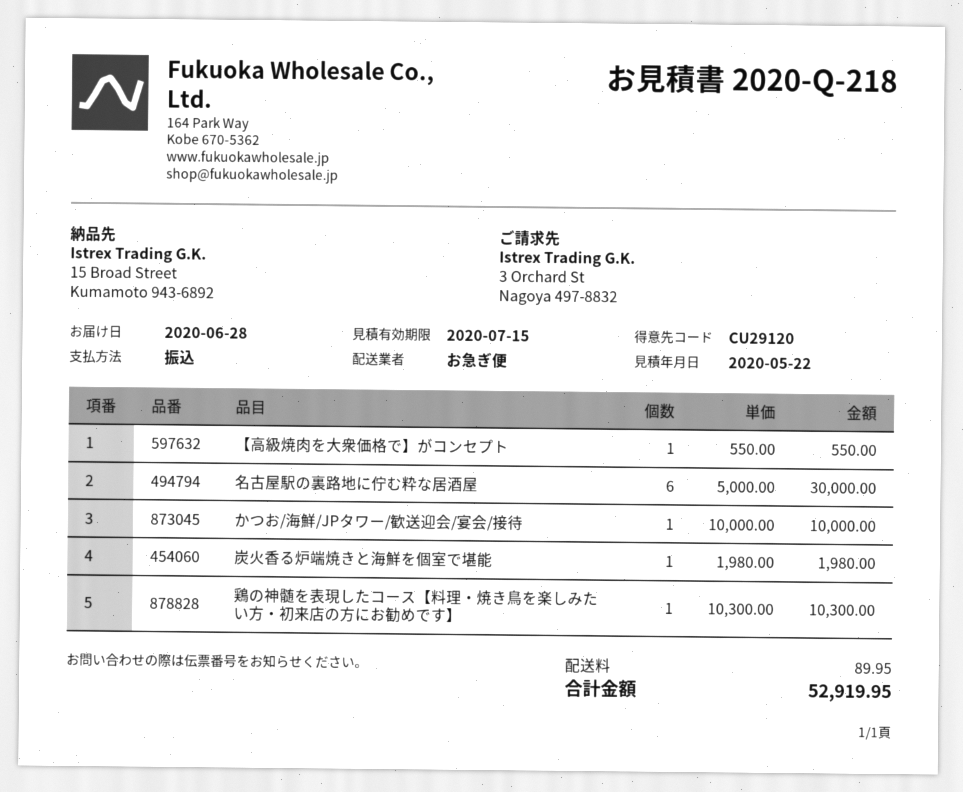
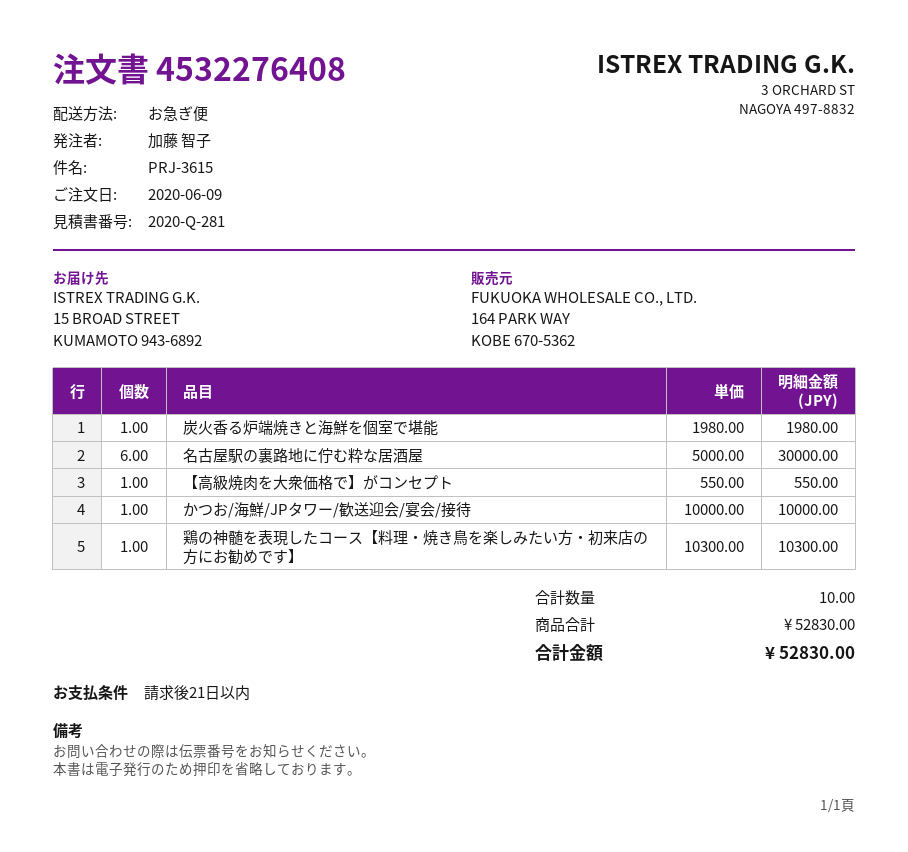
quote number: 2020-Q-218 -> 2020-Q-281
shipping: 89.95 -> none
total: 52919.95 -> 52830.00

